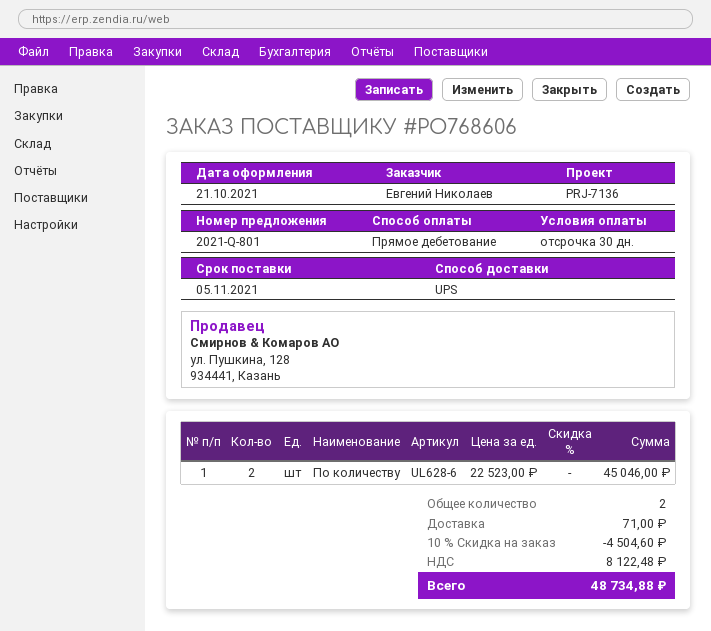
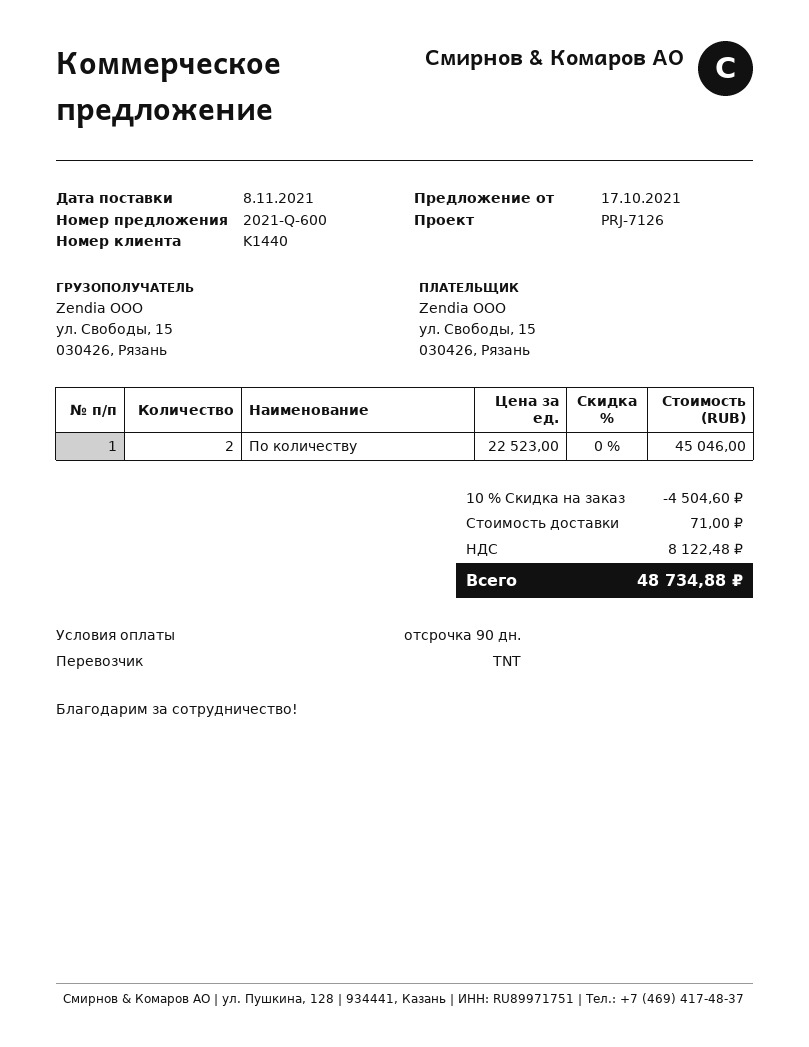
quote number: 2021-Q-801 -> 2021-Q-600
delivery date: 2021-11-05 -> 2021-11-08
payment terms: 30 days -> 90 days
reference: PRJ-7136 -> PRJ-7126
shipping method: UPS -> TNT

